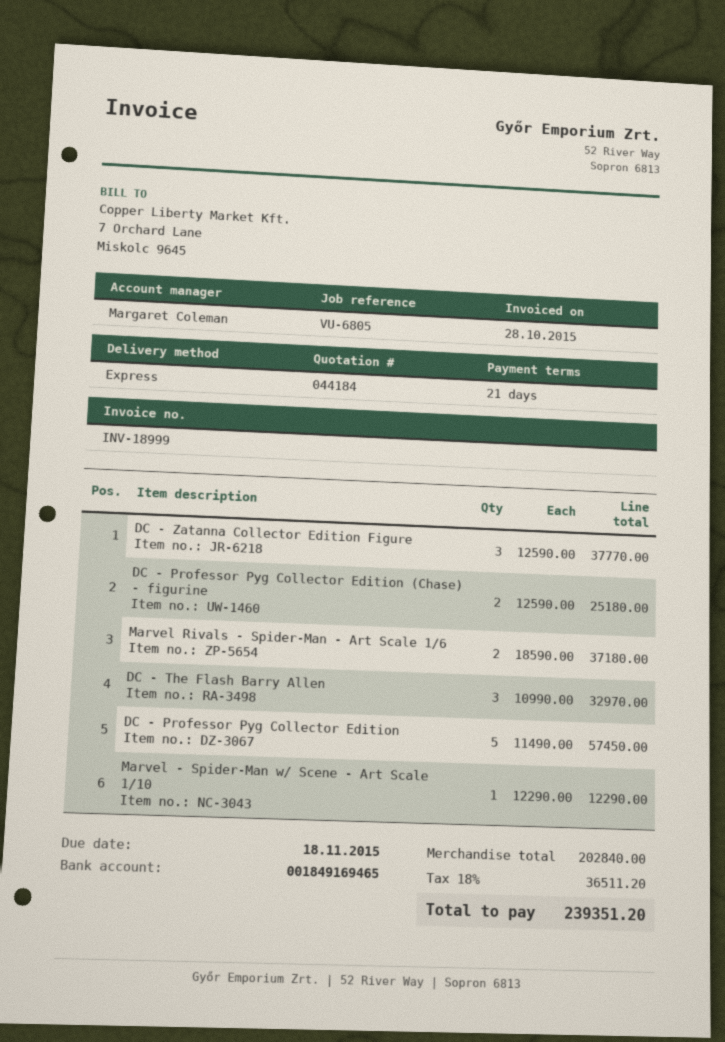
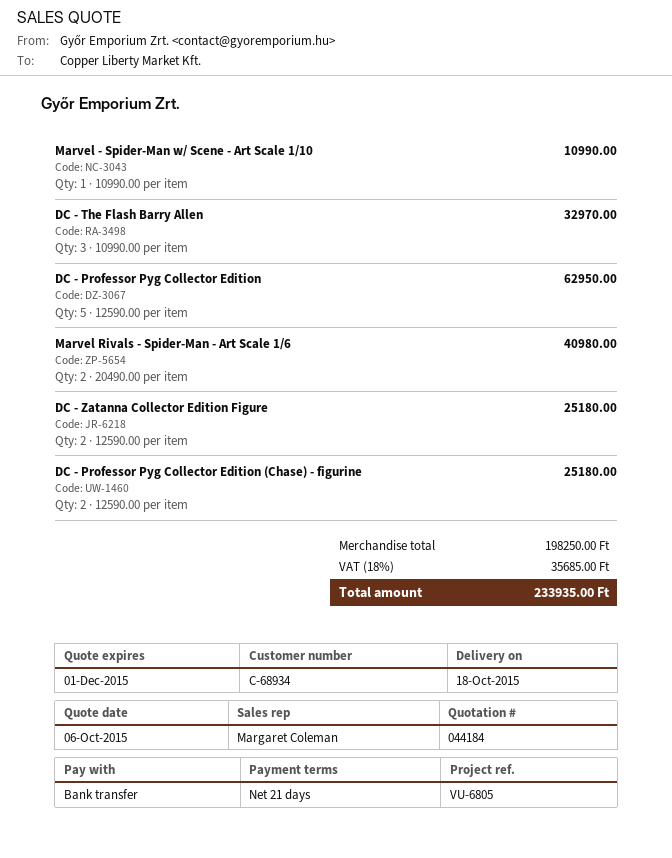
DC - Zatanna Collector Edition Figure: 3 x 12590.00 = 37770.00 -> 2 x 12590.00 = 25180.00
Marvel Rivals - Spider-Man - Art Scale 1/6: 2 x 18590.00 = 37180.00 -> 2 x 20490.00 = 40980.00
DC - Professor Pyg Collector Edition: 5 x 11490.00 = 57450.00 -> 5 x 12590.00 = 62950.00
Marvel - Spider-Man w/ Scene - Art Scale 1/10: 1 x 12290.00 = 12290.00 -> 1 x 10990.00 = 10990.00
subtotal: 202840.00 -> 198250.00
tax: 18% = 36511.20 -> 18% = 35685.00
total: 239351.20 -> 233935.00

